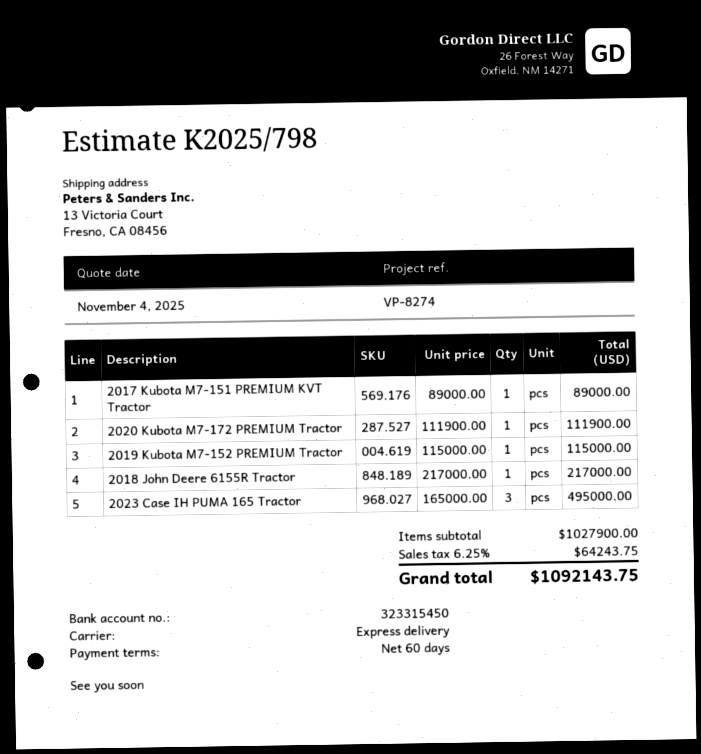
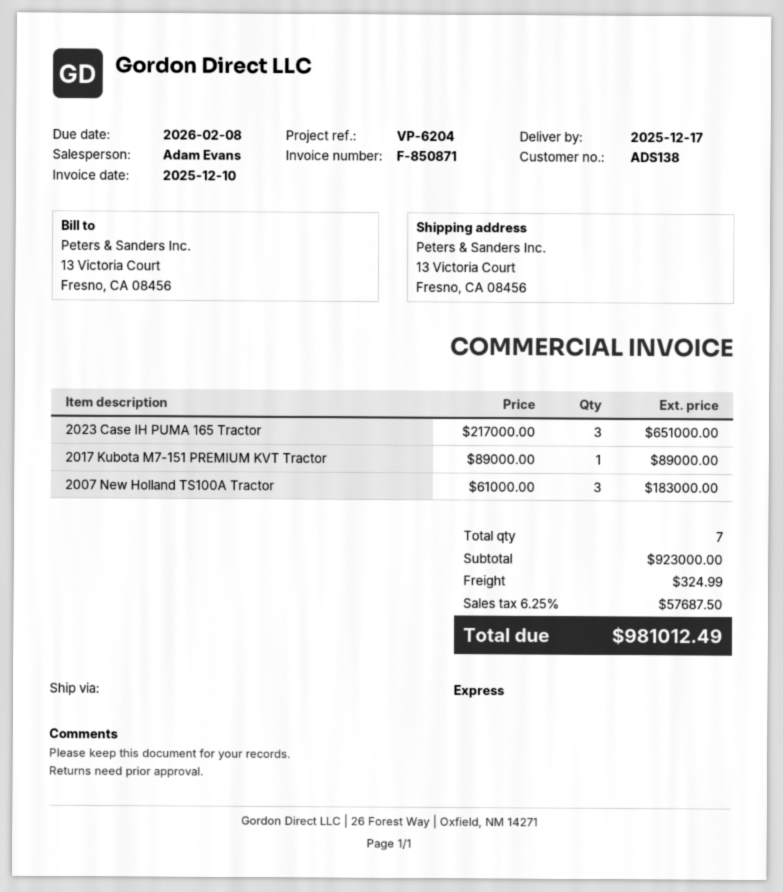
reference: VP-8274 -> VP-6204
2020 Kubota M7-172 PREMIUM Tractor: 1 x 111900.00 = 111900.00 -> none
2019 Kubota M7-152 PREMIUM Tractor: 1 x 115000.00 = 115000.00 -> none
2018 John Deere 6155R Tractor: 1 x 217000.00 = 217000.00 -> none
2023 Case IH PUMA 165 Tractor: 3 x 165000.00 = 495000.00 -> 3 x 217000.00 = 651000.00
2007 New Holland TS100A Tractor: none -> 3 x 61000.00 = 183000.00
subtotal: 1027900.00 -> 923000.00
shipping: none -> 324.99
tax: 6.25% = 64243.75 -> 6.25% = 57687.50
total: 1092143.75 -> 981012.49

